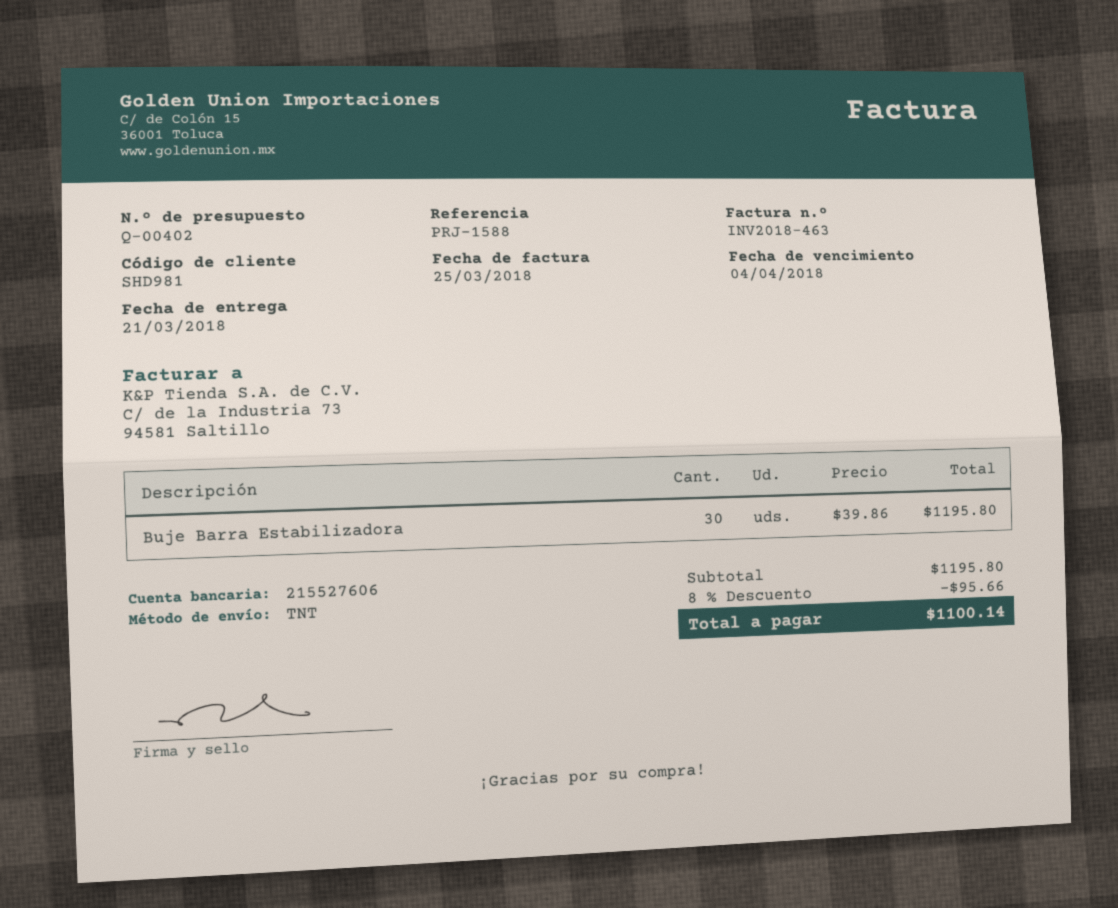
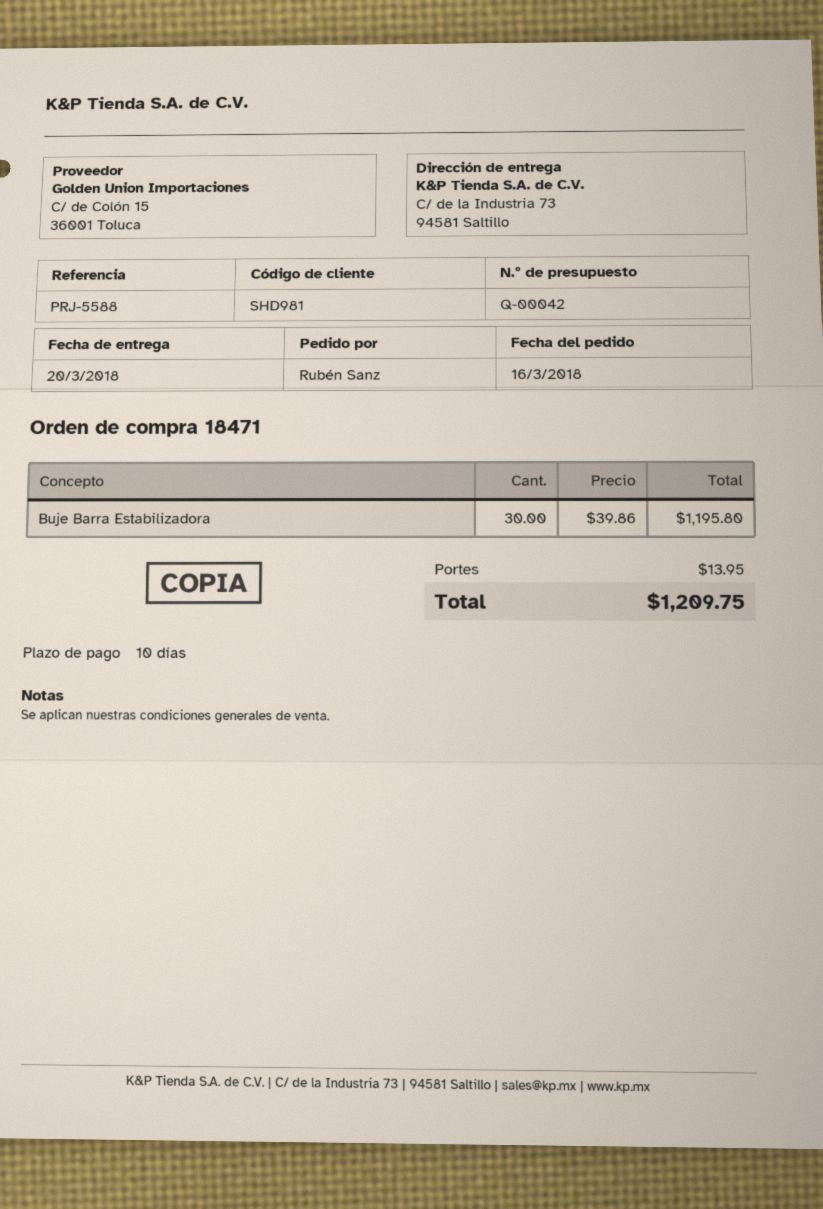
quote number: Q-00402 -> Q-00042
delivery date: 2018-03-21 -> 2018-03-20
reference: PRJ-1588 -> PRJ-5588
discount: 8% = 95.66 -> none
shipping: none -> 13.95
total: 1100.14 -> 1209.75

